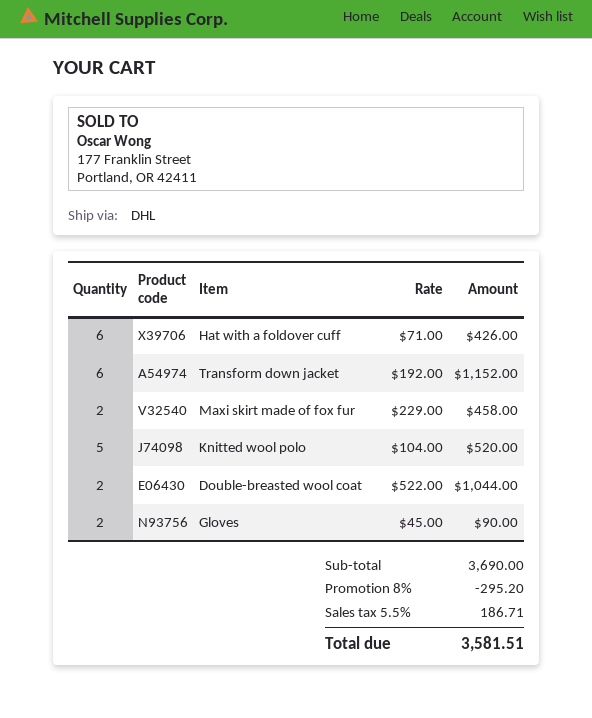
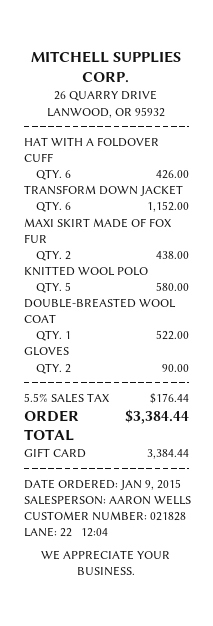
Maxi skirt made of fox fur: 2 for 458.00 -> 2 for 438.00
Knitted wool polo: 5 for 520.00 -> 5 for 580.00
Double-breasted wool coat: 2 for 1044.00 -> 1 for 522.00
discount: 8% = 295.20 -> none
tax: 5.5% = 186.71 -> 5.5% = 176.44
total: 3581.51 -> 3384.44

